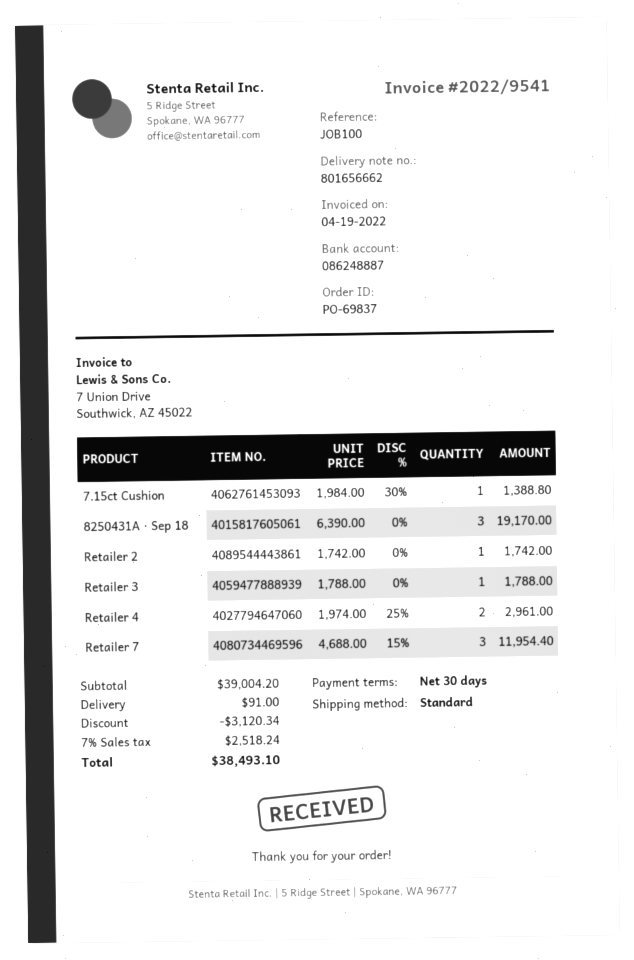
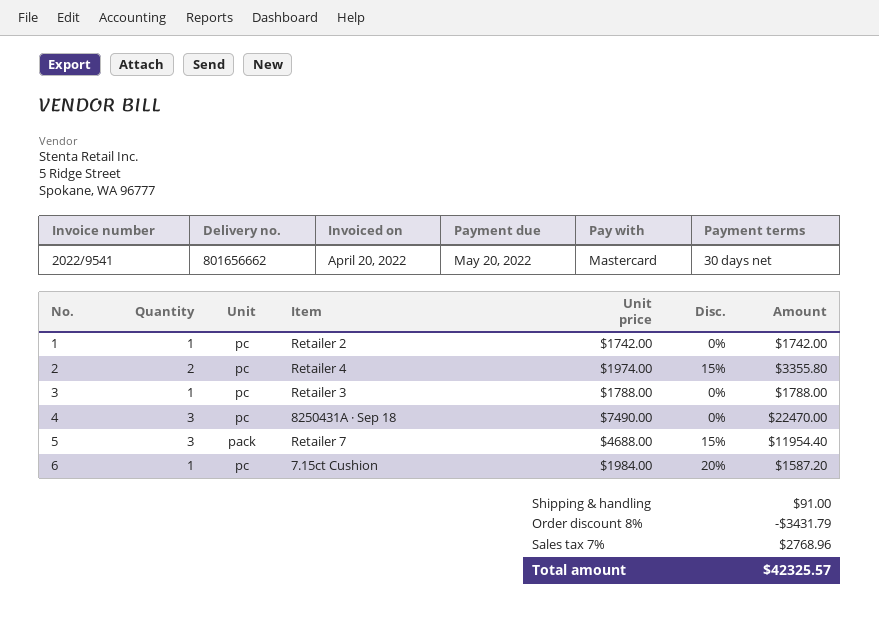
invoice date: 2022-04-19 -> 2022-04-20
7.15ct Cushion: 1 x 1984.00 - 30% = 1388.80 -> 1 x 1984.00 - 20% = 1587.20
8250431A · Sep 18: 3 x 6390.00 = 19170.00 -> 3 x 7490.00 = 22470.00
Retailer 4: 2 x 1974.00 - 25% = 2961.00 -> 2 x 1974.00 - 15% = 3355.80
discount: 3120.34 -> 3431.79
tax: 7% = 2518.24 -> 7% = 2768.96
total: 38493.10 -> 42325.57

